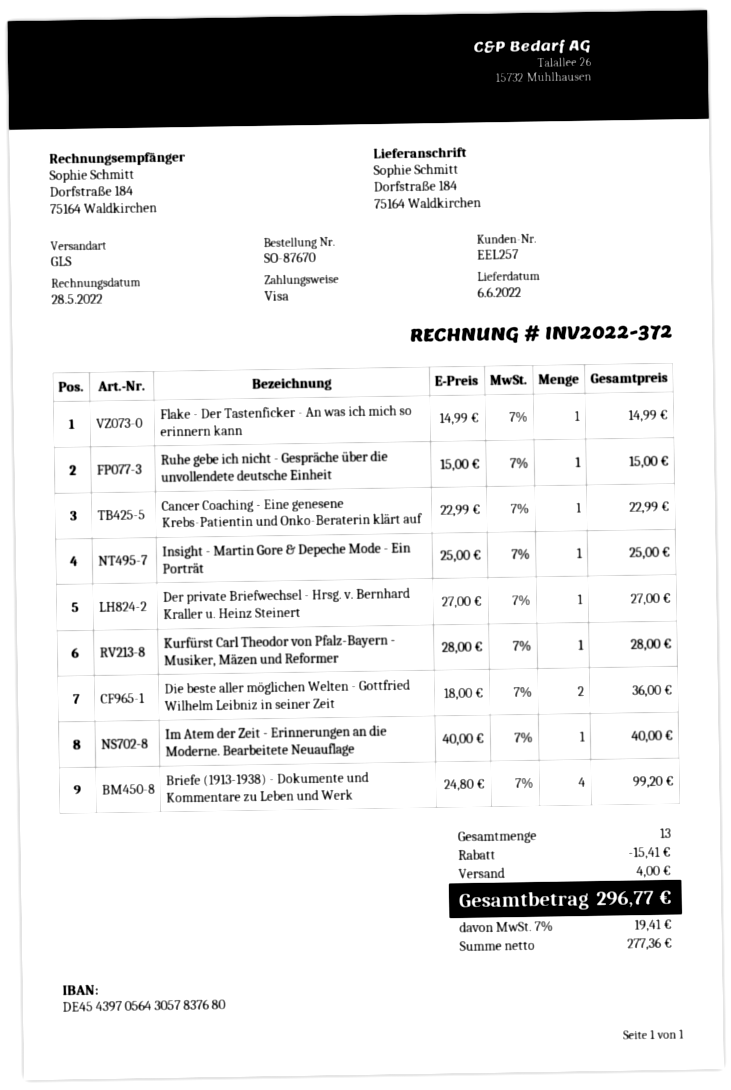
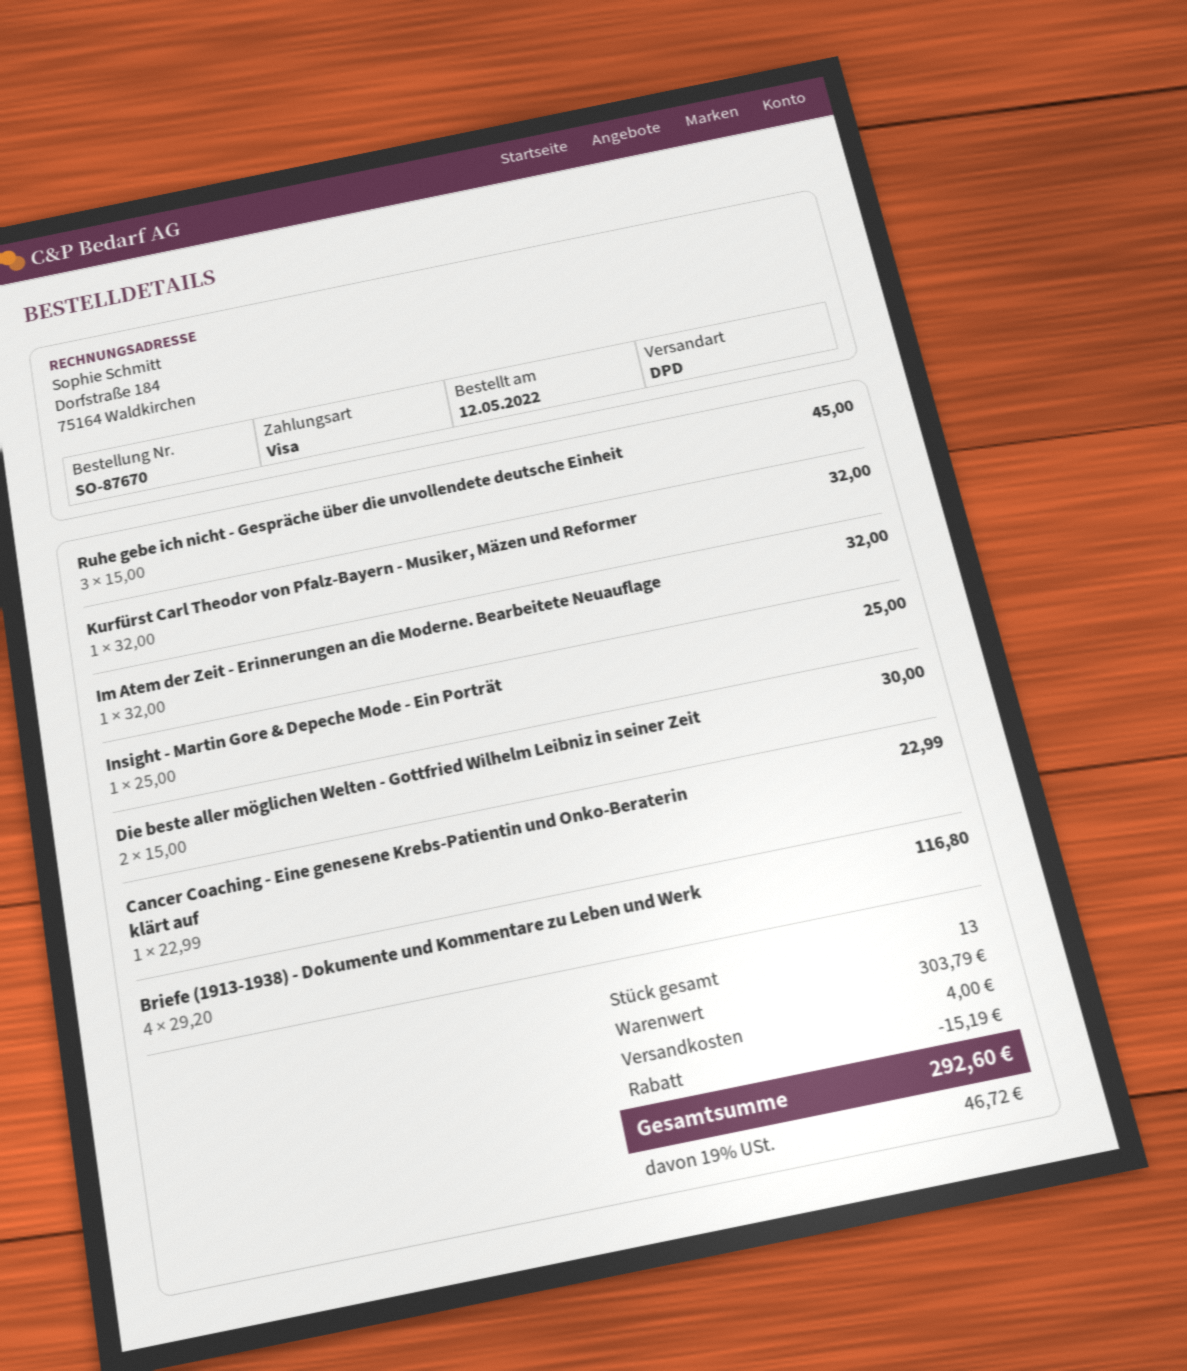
shipping method: GLS -> DPD
Flake - Der Tastenficker - An was ich mich so erinnern kann: 1 x 14.99 = 14.99 -> none
Ruhe gebe ich nicht - Gespräche über die unvollendete deutsche Einheit: 1 x 15.00 = 15.00 -> 3 x 15.00 = 45.00
Der private Briefwechsel - Hrsg. v. Bernhard Kraller u. Heinz Steinert: 1 x 27.00 = 27.00 -> none
Kurfürst Carl Theodor von Pfalz-Bayern - Musiker, Mäzen und Reformer: 1 x 28.00 = 28.00 -> 1 x 32.00 = 32.00
Die beste aller möglichen Welten - Gottfried Wilhelm Leibniz in seiner Zeit: 2 x 18.00 = 36.00 -> 2 x 15.00 = 30.00
Im Atem der Zeit - Erinnerungen an die Moderne. Bearbeitete Neuauflage: 1 x 40.00 = 40.00 -> 1 x 32.00 = 32.00
Briefe (1913-1938) - Dokumente und Kommentare zu Leben und Werk: 4 x 24.80 = 99.20 -> 4 x 29.20 = 116.80
discount: 15.41 -> 15.19
tax: 7% = 19.41 -> 19% = 46.72
total: 296.77 -> 292.60

